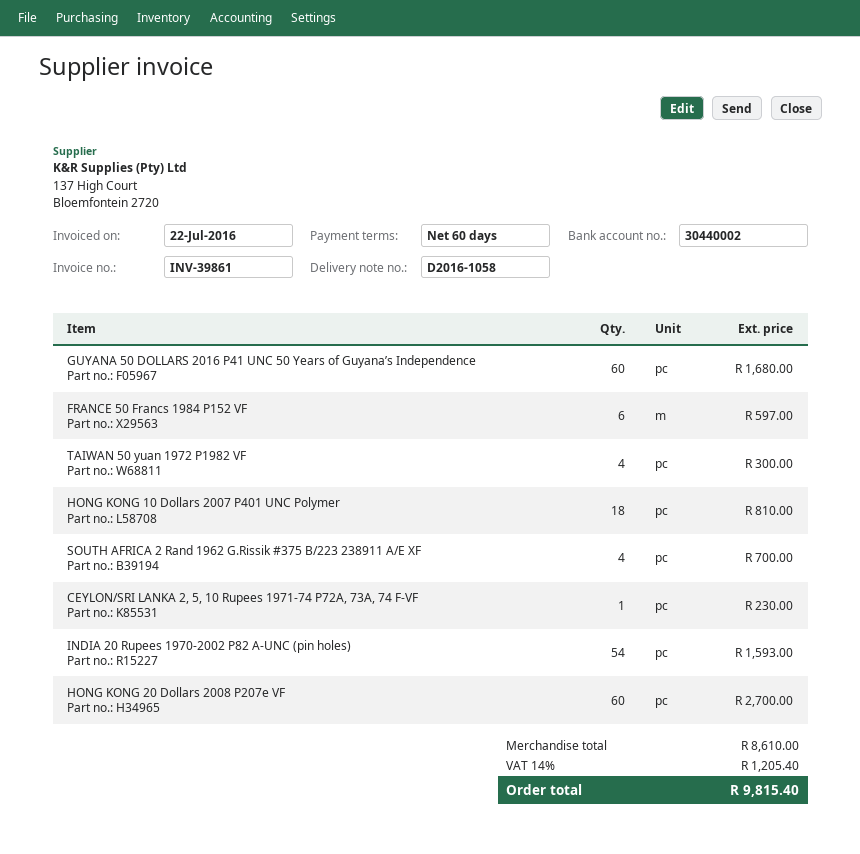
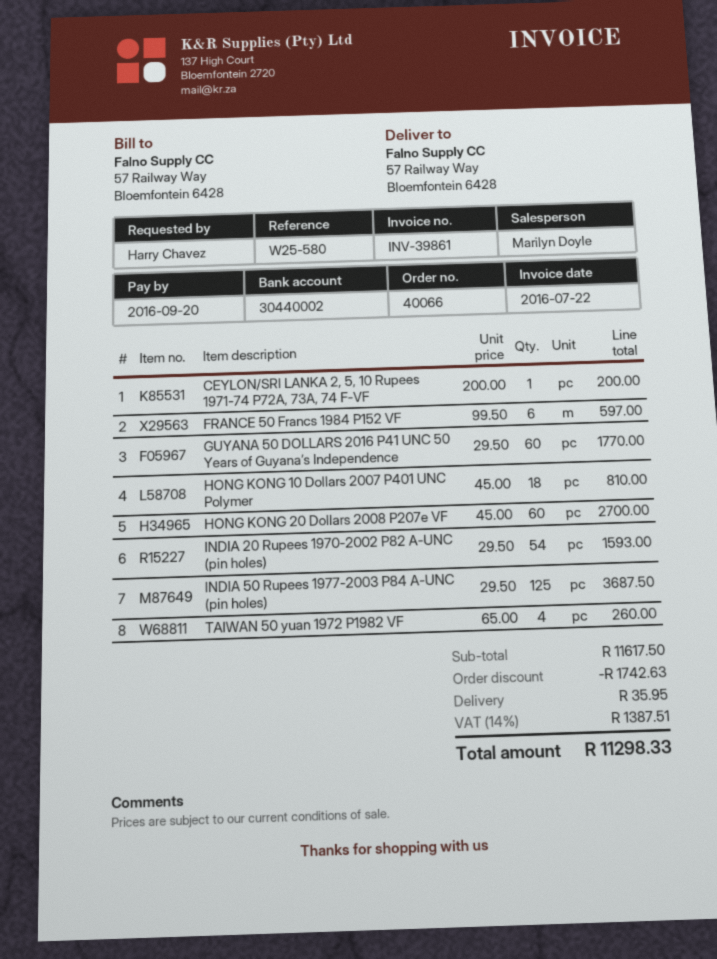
GUYANA 50 DOLLARS 2016 P41 UNC 50 Years of Guyana’s Independence: 60 for 1680.00 -> 60 for 1770.00
TAIWAN 50 yuan 1972 P1982 VF: 4 for 300.00 -> 4 for 260.00
SOUTH AFRICA 2 Rand 1962 G.Rissik #375 B/223 238911 A/E XF: 4 for 700.00 -> none
CEYLON/SRI LANKA 2, 5, 10 Rupees 1971-74 P72A, 73A, 74 F-VF: 1 for 230.00 -> 1 for 200.00
INDIA 50 Rupees 1977-2003 P84 A-UNC (pin holes): none -> 125 for 3687.50
subtotal: 8610.00 -> 11617.50
discount: none -> 1742.63
shipping: none -> 35.95
tax: 14% = 1205.40 -> 14% = 1387.51
total: 9815.40 -> 11298.33

